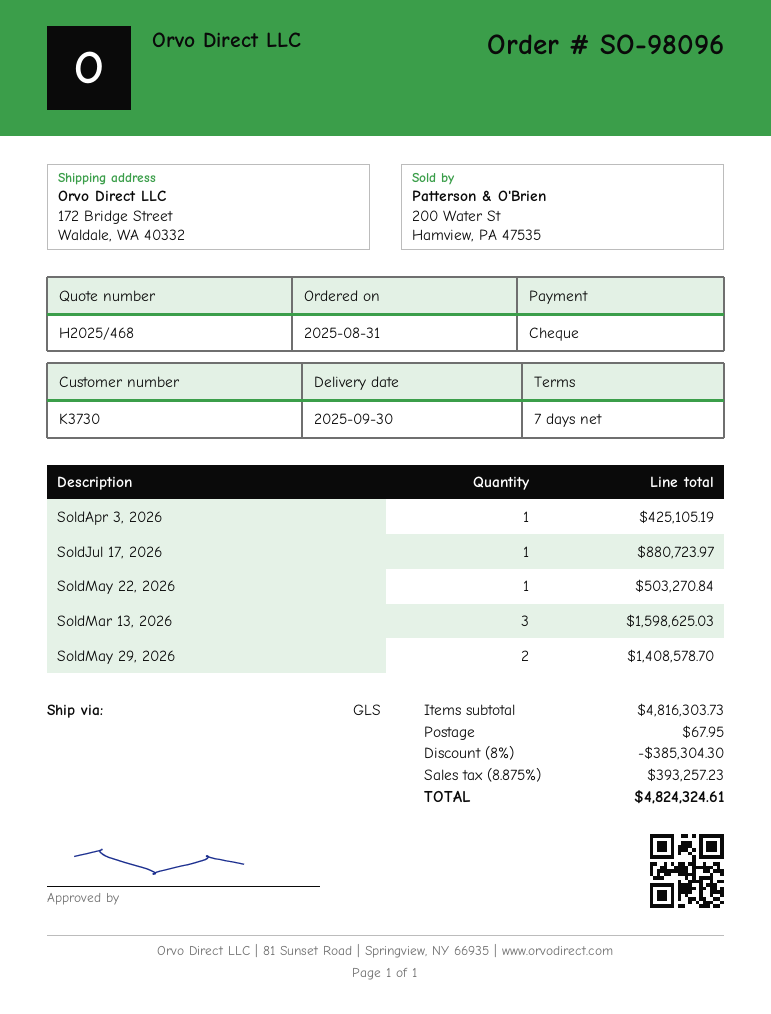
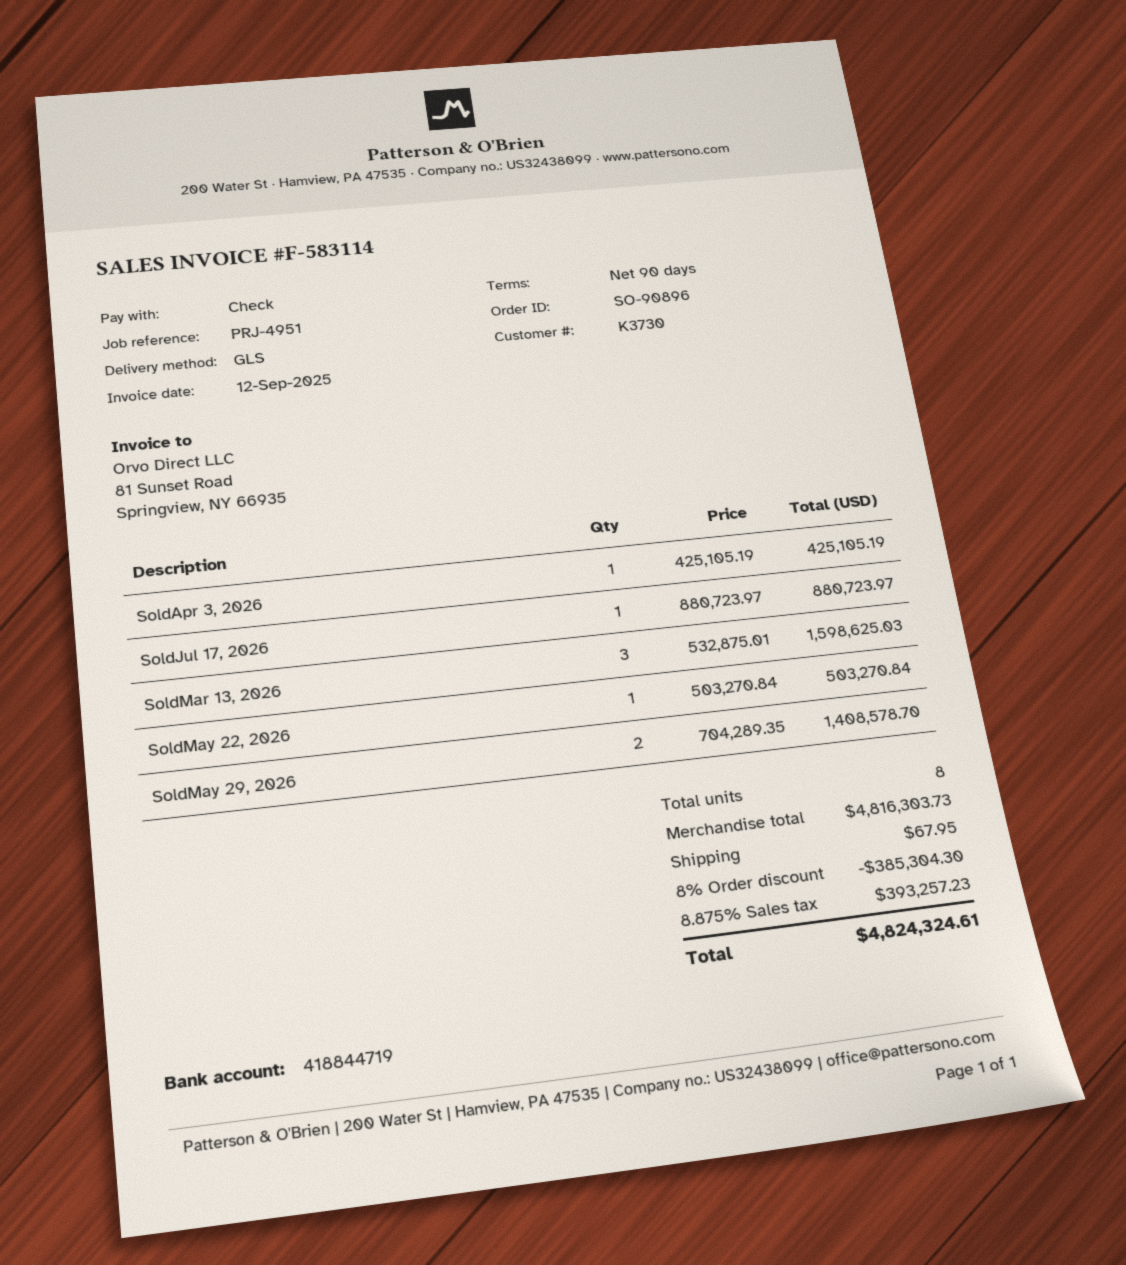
order number: SO-98096 -> SO-90896
payment terms: 7 days -> 90 days

